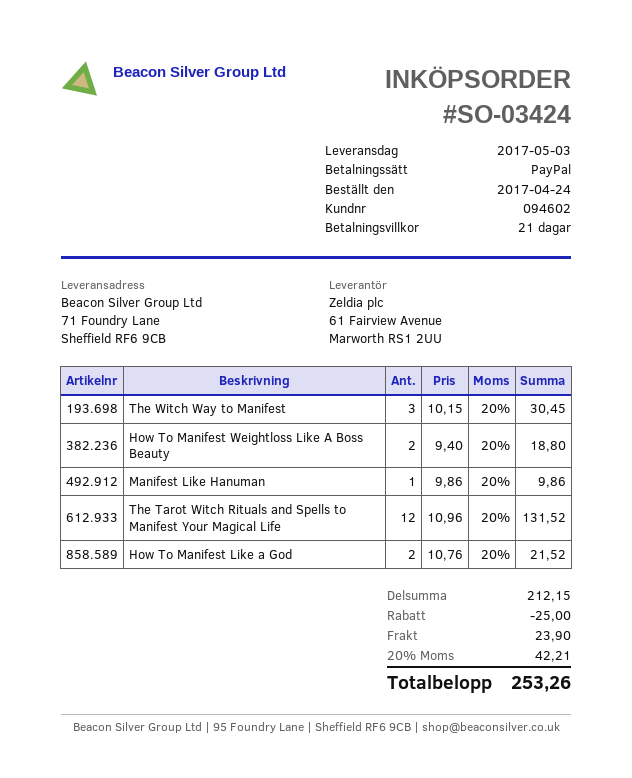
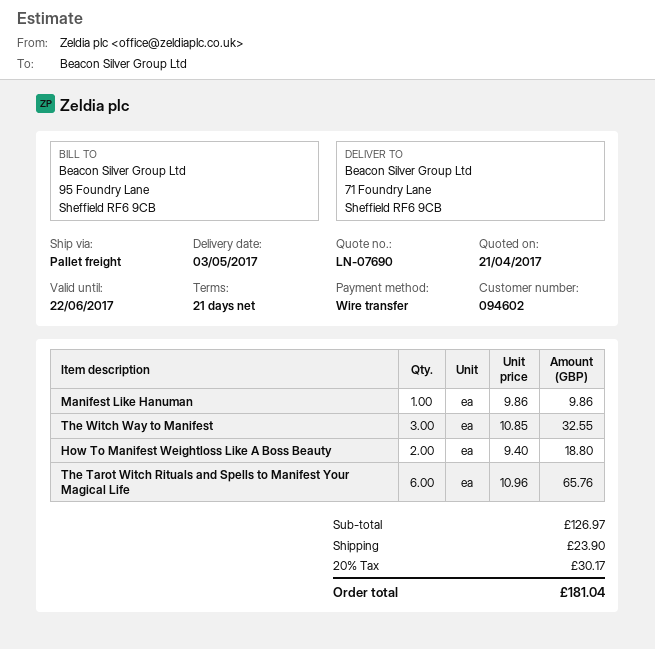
payment method: PayPal -> bank transfer
The Witch Way to Manifest: 3 x 10.15 = 30.45 -> 3 x 10.85 = 32.55
The Tarot Witch Rituals and Spells to Manifest Your Magical Life: 12 x 10.96 = 131.52 -> 6 x 10.96 = 65.76
How To Manifest Like a God: 2 x 10.76 = 21.52 -> none
subtotal: 212.15 -> 126.97
discount: 25.00 -> none
tax: 20% = 42.21 -> 20% = 30.17
total: 253.26 -> 181.04

